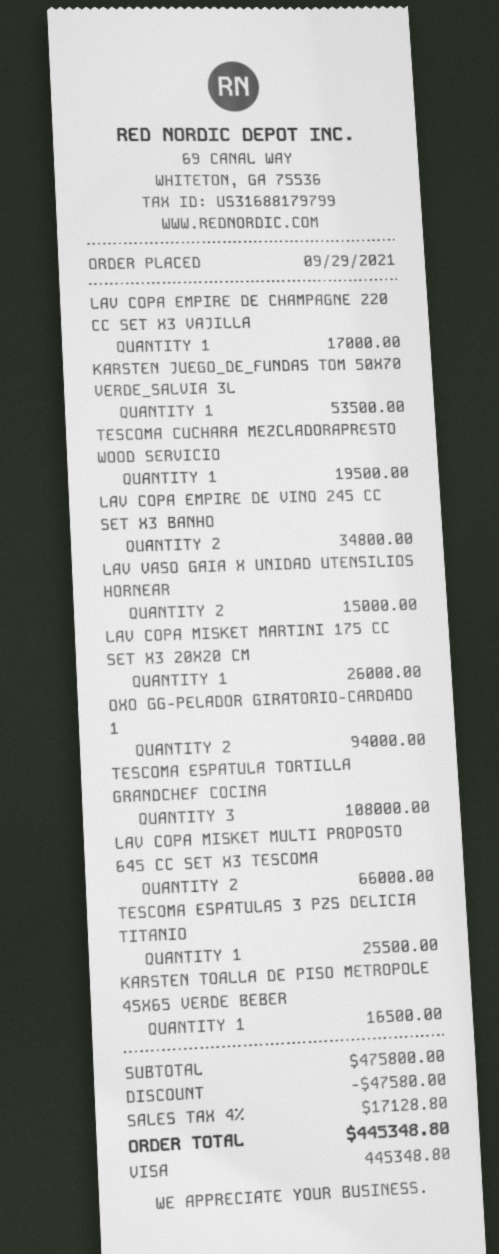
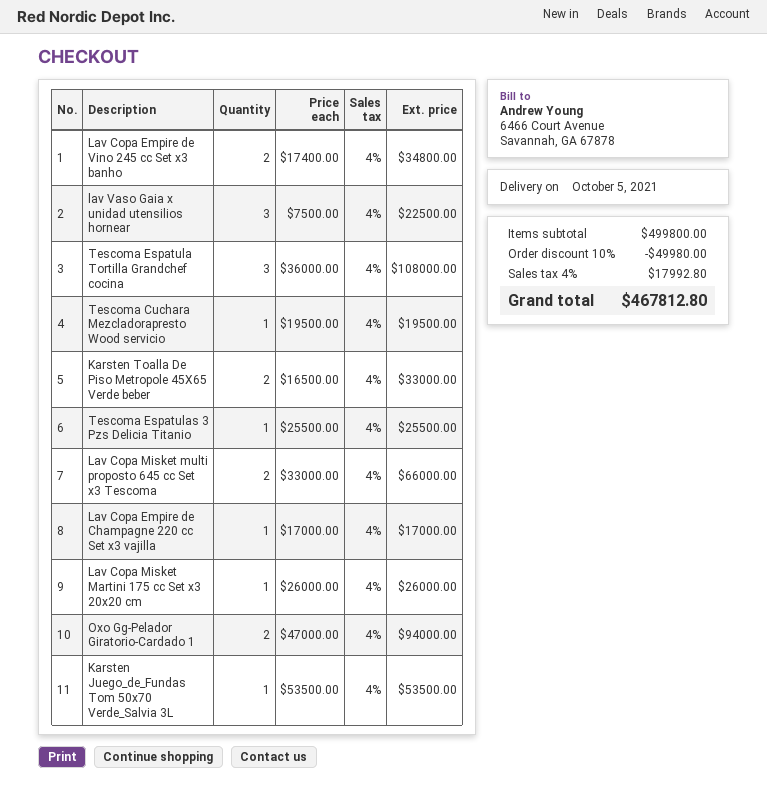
LAV VASO GAIA X UNIDAD UTENSILIOS HORNEAR: 2 for 15000.00 -> 3 for 22500.00
KARSTEN TOALLA DE PISO METROPOLE 45X65 VERDE BEBER: 1 for 16500.00 -> 2 for 33000.00
subtotal: 475800.00 -> 499800.00
discount: 47580.00 -> 49980.00
tax: 4% = 17128.80 -> 4% = 17992.80
total: 445348.80 -> 467812.80

